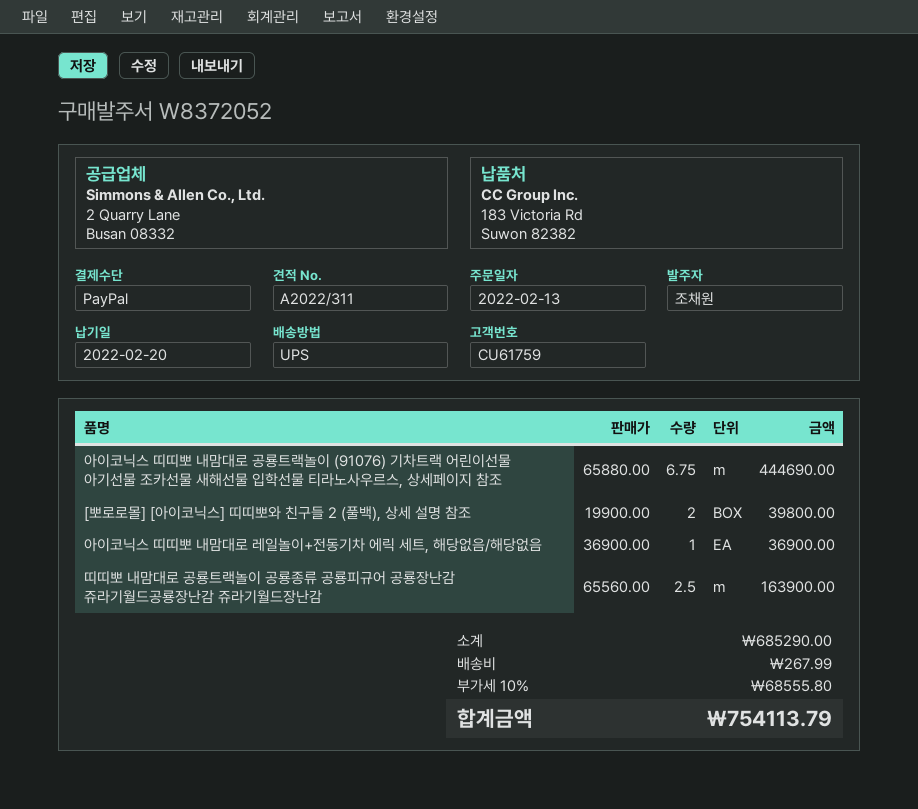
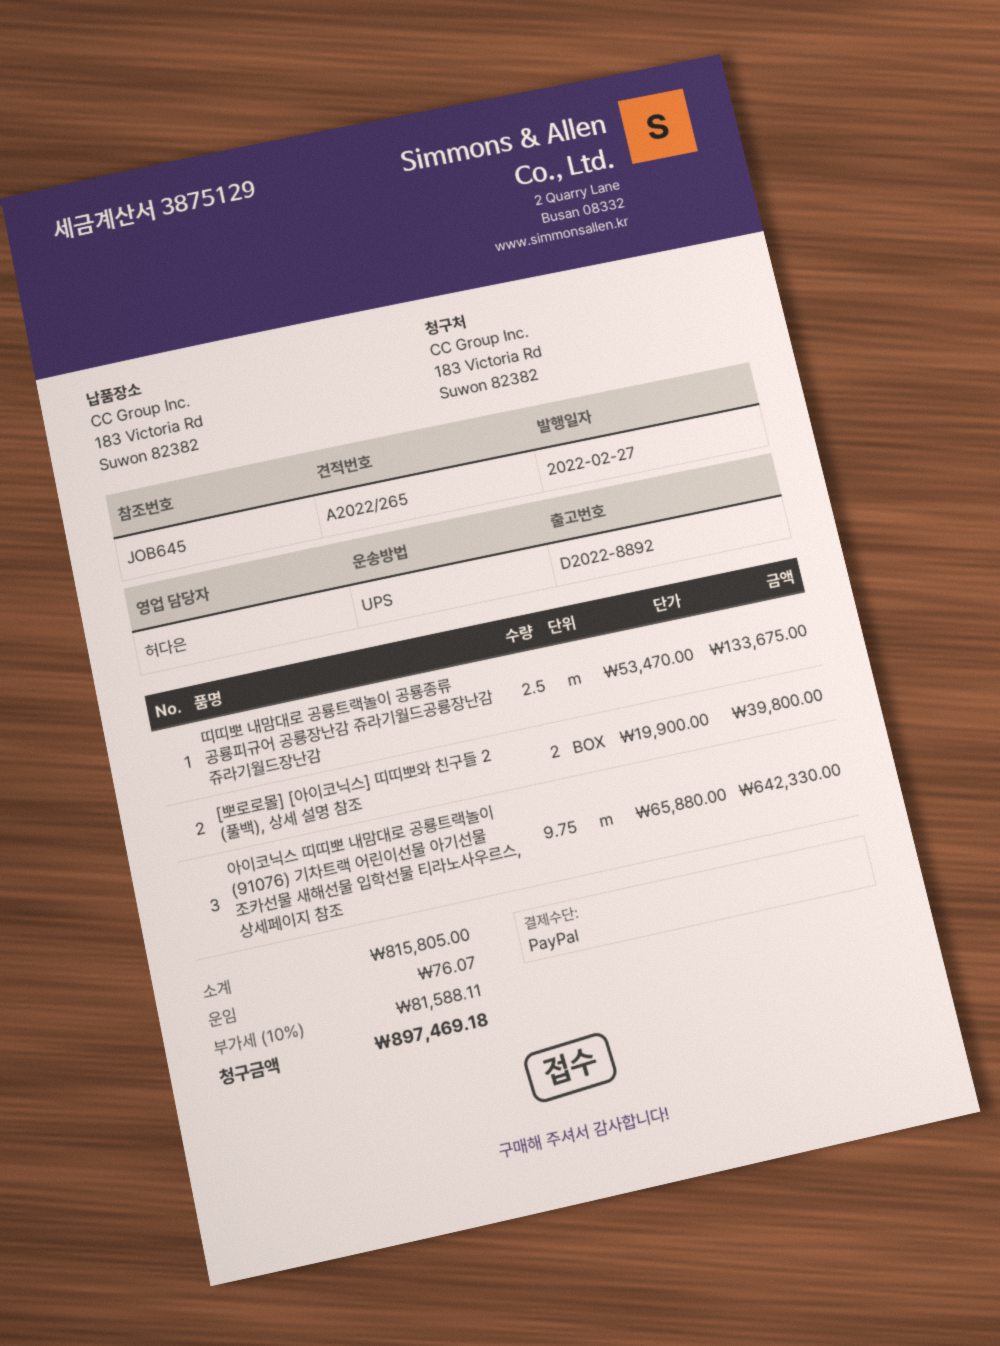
quote number: A2022/311 -> A2022/265
아이코닉스 띠띠뽀 내맘대로 공룡트랙놀이 (91076) 기차트랙 어린이선물 아기선물 조카선물 새해선물 입학선물 티라노사우르스, 상세페이지 참조: 6.75 x 65880.00 = 444690.00 -> 9.75 x 65880.00 = 642330.00
아이코닉스 띠띠뽀 내맘대로 레일놀이+전동기차 에릭 세트, 해당없음/해당없음: 1 x 36900.00 = 36900.00 -> none
띠띠뽀 내맘대로 공룡트랙놀이 공룡종류 공룡피규어 공룡장난감 쥬라기월드공룡장난감 쥬라기월드장난감: 2.5 x 65560.00 = 163900.00 -> 2.5 x 53470.00 = 133675.00
subtotal: 685290.00 -> 815805.00
shipping: 267.99 -> 76.07
tax: 10% = 68555.80 -> 10% = 81588.11
total: 754113.79 -> 897469.18

